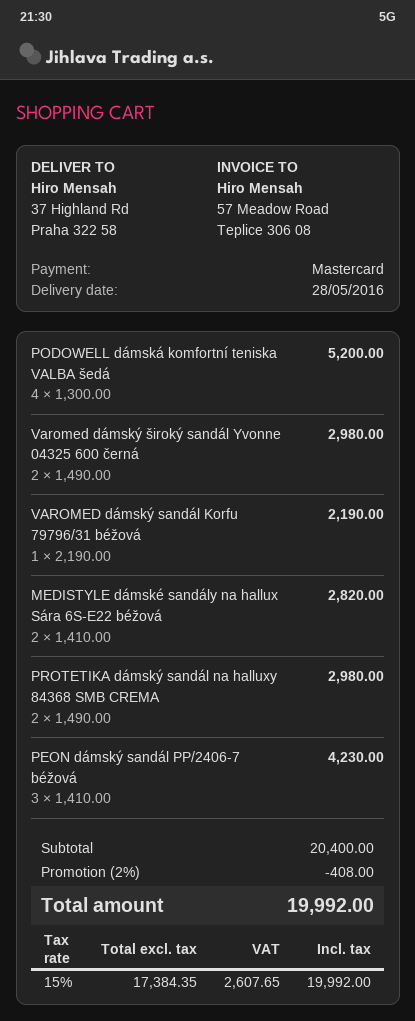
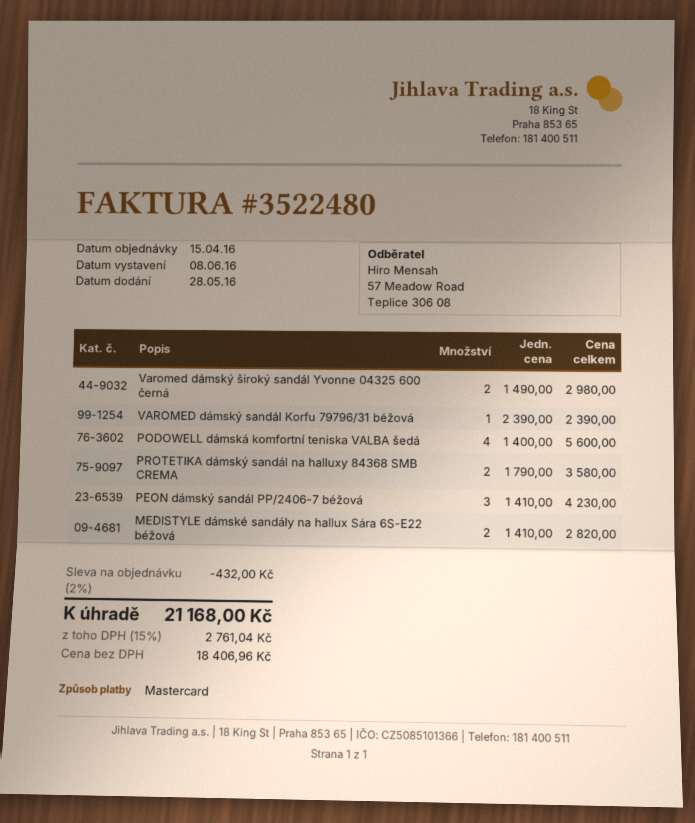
PODOWELL dámská komfortní teniska VALBA šedá: 4 x 1300.00 = 5200.00 -> 4 x 1400.00 = 5600.00
VAROMED dámský sandál Korfu 79796/31 béžová: 1 x 2190.00 = 2190.00 -> 1 x 2390.00 = 2390.00
PROTETIKA dámský sandál na halluxy 84368 SMB CREMA: 2 x 1490.00 = 2980.00 -> 2 x 1790.00 = 3580.00
discount: 2% = 408.00 -> 2% = 432.00
net: 17384.35 -> 18406.96
tax: 15% = 2607.65 -> 15% = 2761.04
total: 19992.00 -> 21168.00

